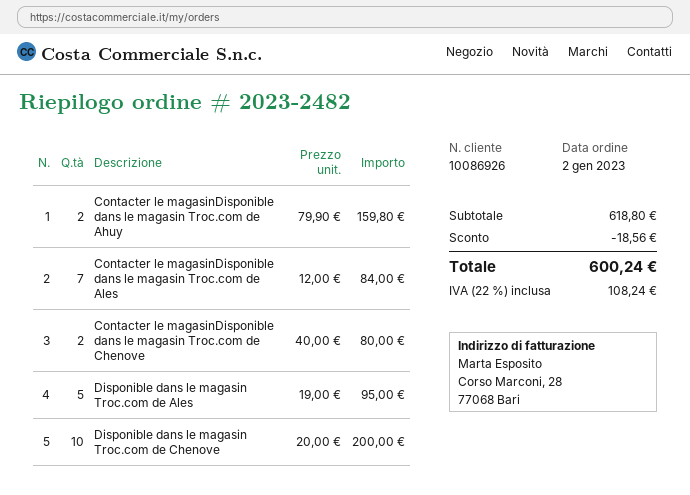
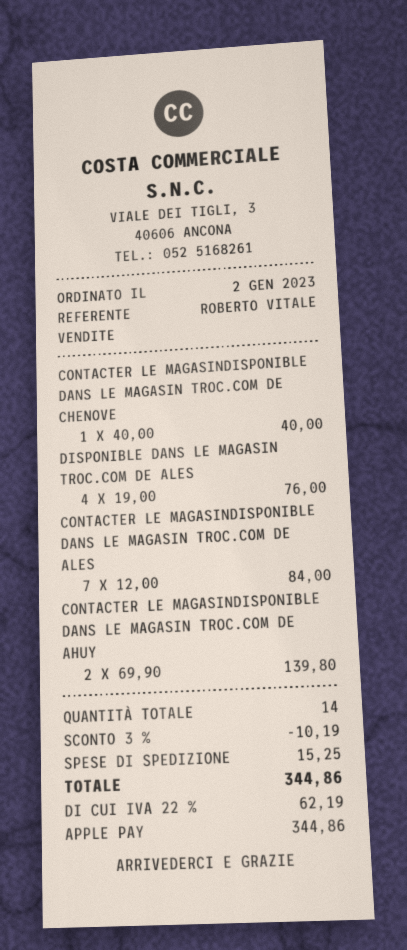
Contacter le magasinDisponible dans le magasin Troc.com de Ahuy: 2 x 79.90 = 159.80 -> 2 x 69.90 = 139.80
Contacter le magasinDisponible dans le magasin Troc.com de Chenove: 2 x 40.00 = 80.00 -> 1 x 40.00 = 40.00
Disponible dans le magasin Troc.com de Ales: 5 x 19.00 = 95.00 -> 4 x 19.00 = 76.00
Disponible dans le magasin Troc.com de Chenove: 10 x 20.00 = 200.00 -> none
discount: 18.56 -> 10.19
shipping: none -> 15.25
tax: 22% = 108.24 -> 22% = 62.19
total: 600.24 -> 344.86

